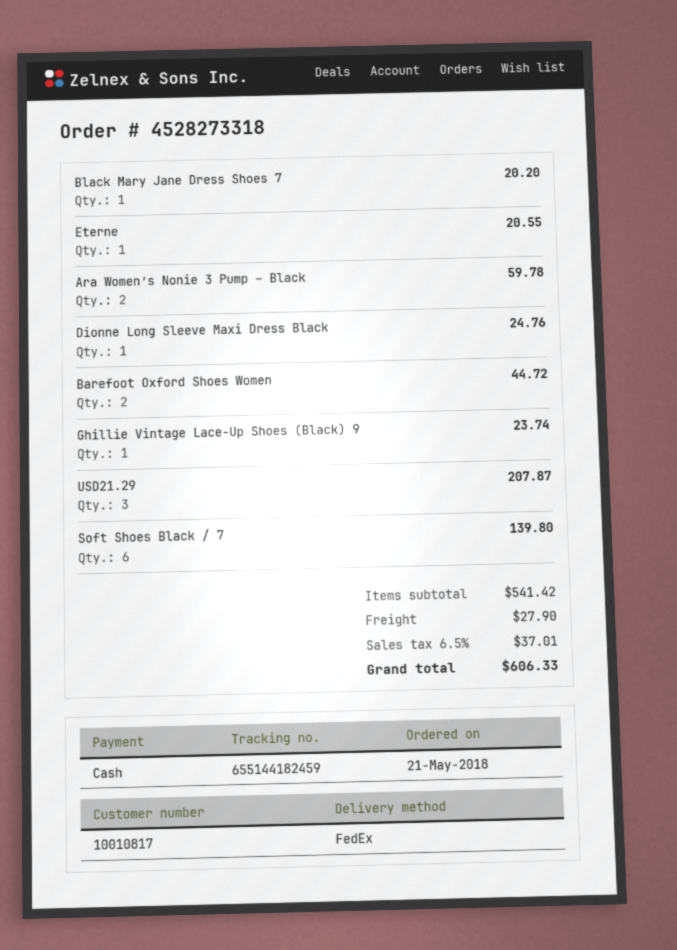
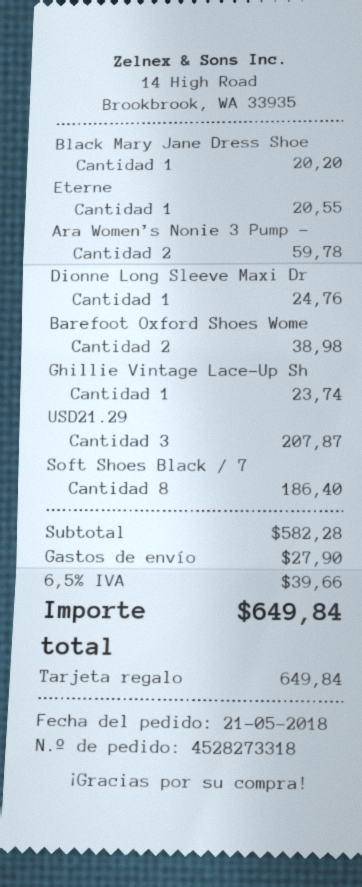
payment method: cash -> gift card
Barefoot Oxford Shoes Women: 2 for 44.72 -> 2 for 38.98
Soft Shoes Black / 7: 6 for 139.80 -> 8 for 186.40
subtotal: 541.42 -> 582.28
tax: 6.5% = 37.01 -> 6.5% = 39.66
total: 606.33 -> 649.84

